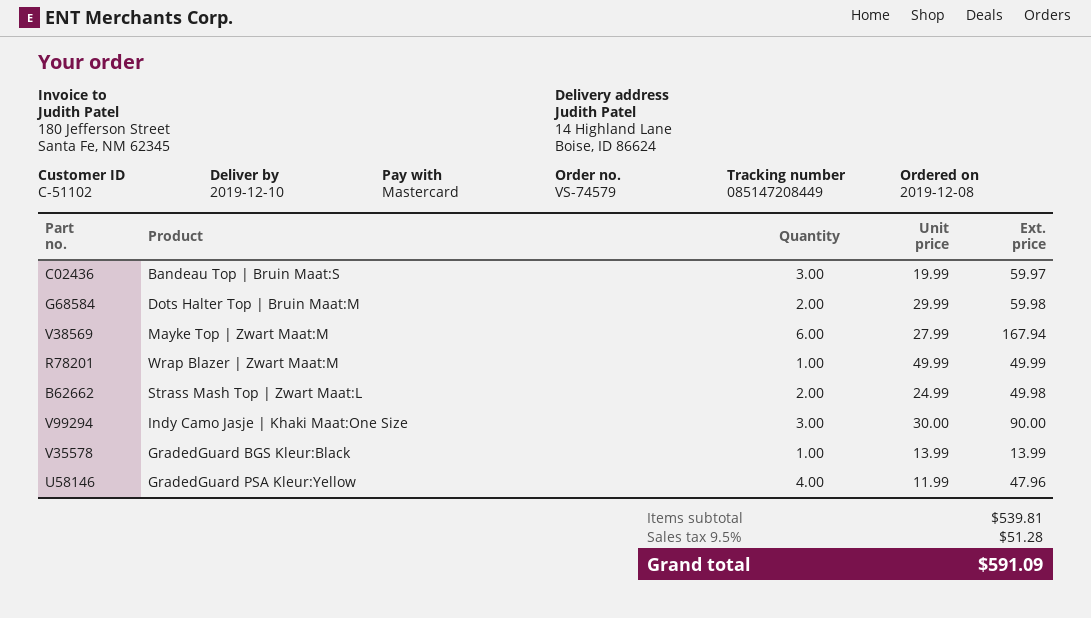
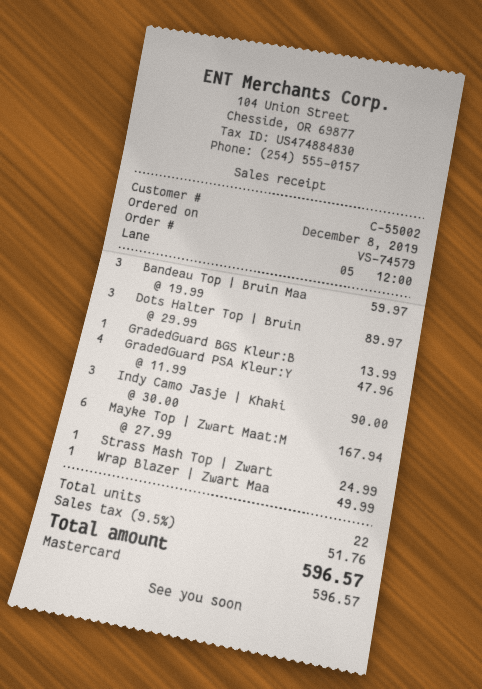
customer number: C-51102 -> C-55002
Dots Halter Top | Bruin Maat:M: 2 x 29.99 = 59.98 -> 3 x 29.99 = 89.97
Strass Mash Top | Zwart Maat:L: 2 x 24.99 = 49.98 -> 1 x 24.99 = 24.99
tax: 9.5% = 51.28 -> 9.5% = 51.76
total: 591.09 -> 596.57

